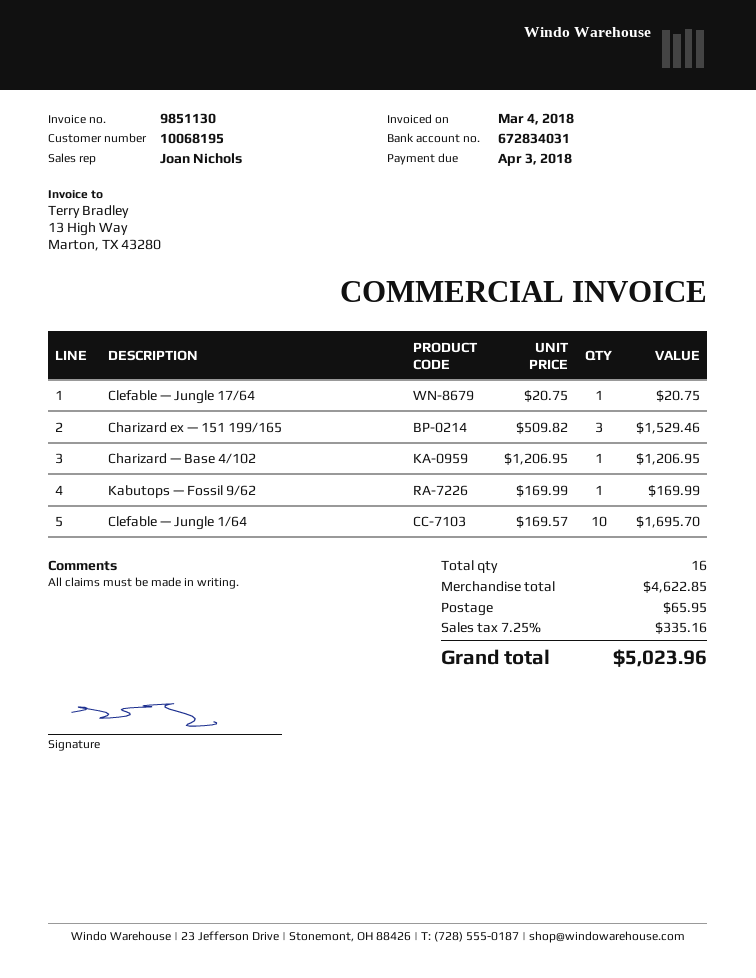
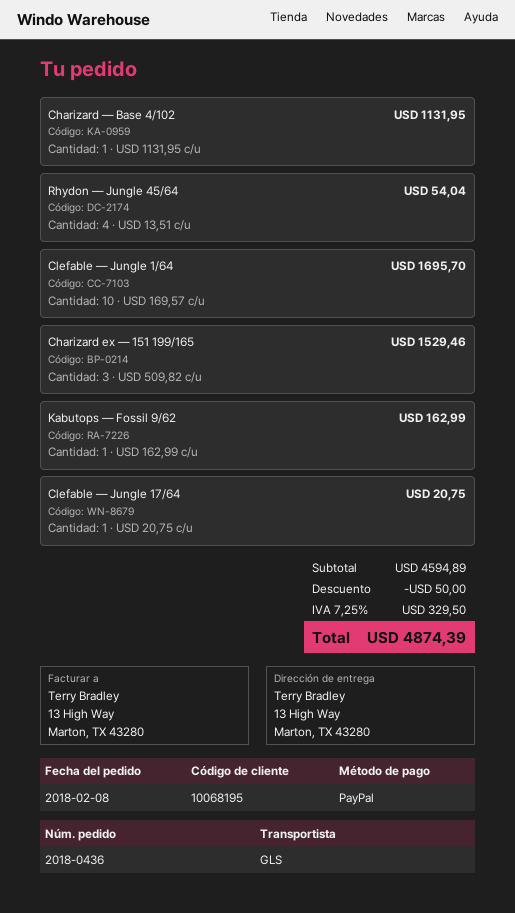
Charizard — Base 4/102: 1 x 1206.95 = 1206.95 -> 1 x 1131.95 = 1131.95
Kabutops — Fossil 9/62: 1 x 169.99 = 169.99 -> 1 x 162.99 = 162.99
Rhydon — Jungle 45/64: none -> 4 x 13.51 = 54.04
subtotal: 4622.85 -> 4594.89
discount: none -> 50.00
shipping: 65.95 -> none
tax: 7.25% = 335.16 -> 7.25% = 329.50
total: 5023.96 -> 4874.39

